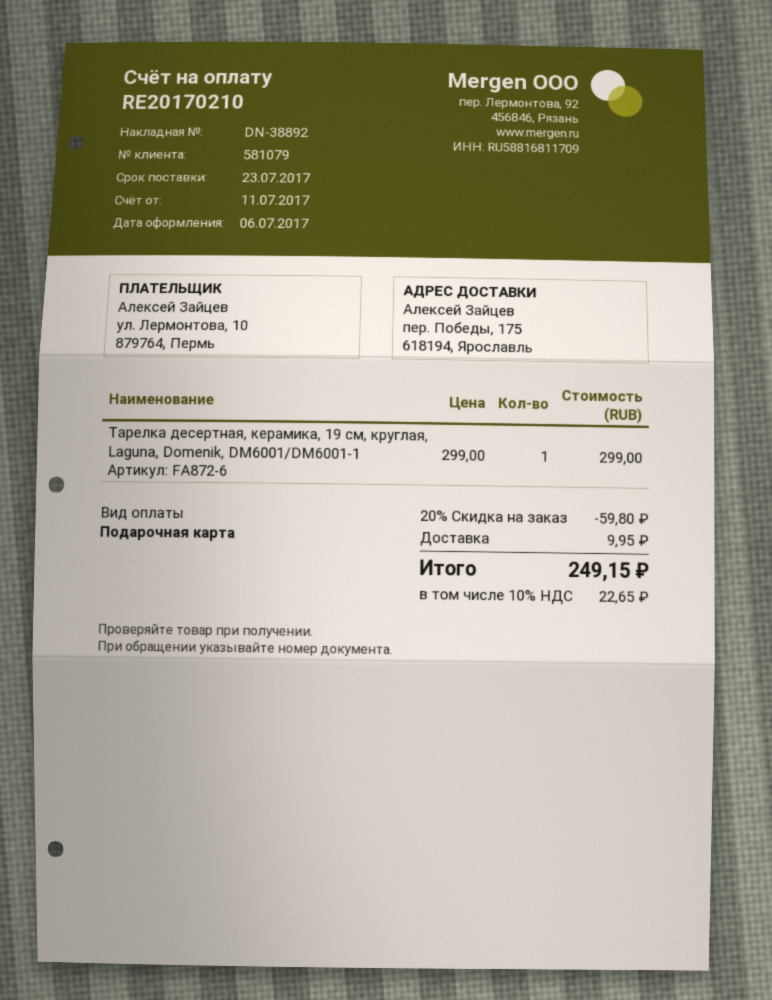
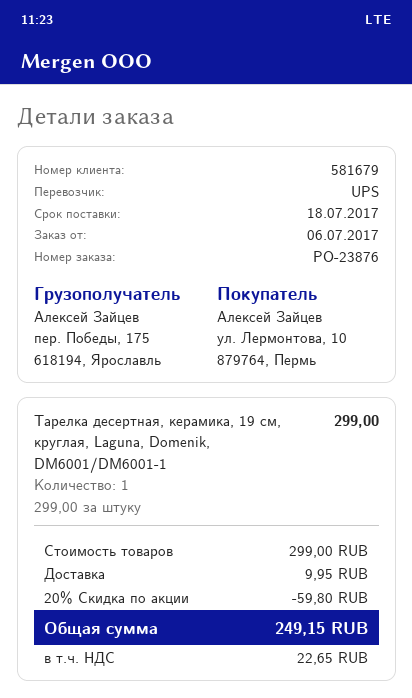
delivery date: 2017-07-23 -> 2017-07-18
customer number: 581079 -> 581679

